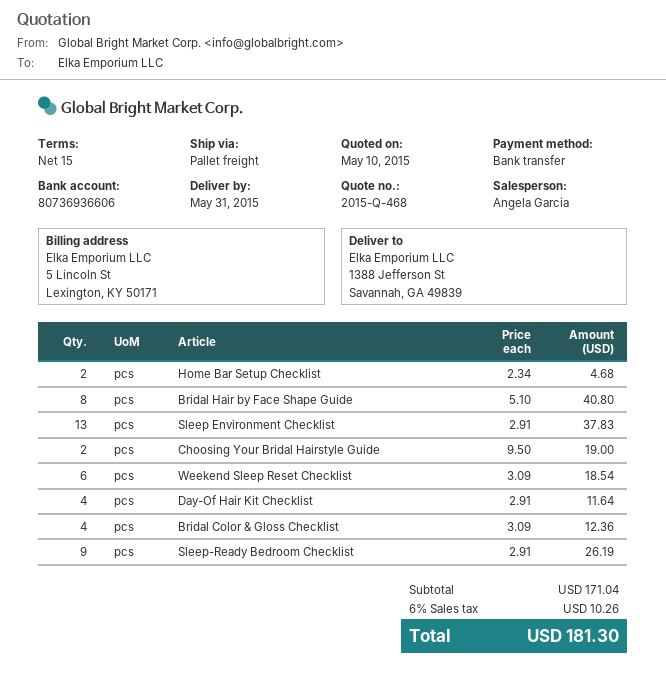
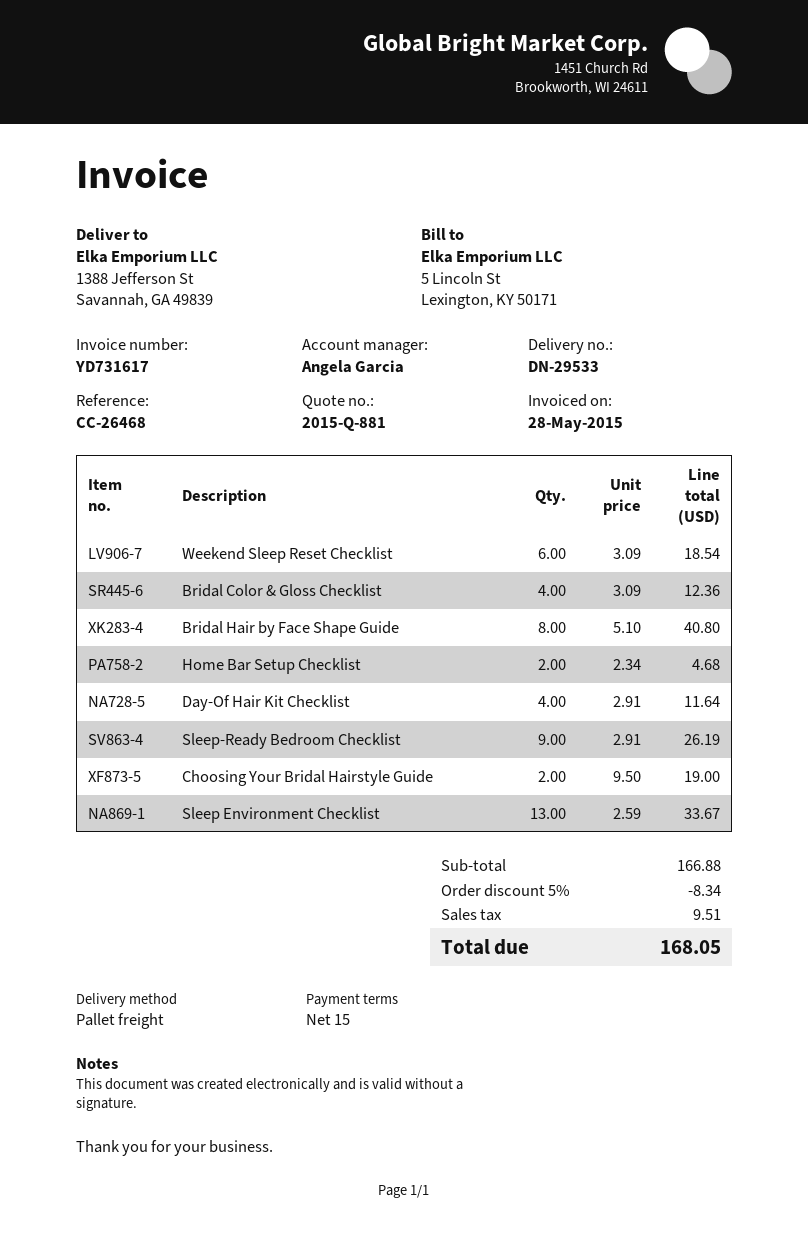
quote number: 2015-Q-468 -> 2015-Q-881
Sleep Environment Checklist: 13 x 2.91 = 37.83 -> 13 x 2.59 = 33.67
subtotal: 171.04 -> 166.88
discount: none -> 5% = 8.34
tax: 10.26 -> 9.51
total: 181.30 -> 168.05

